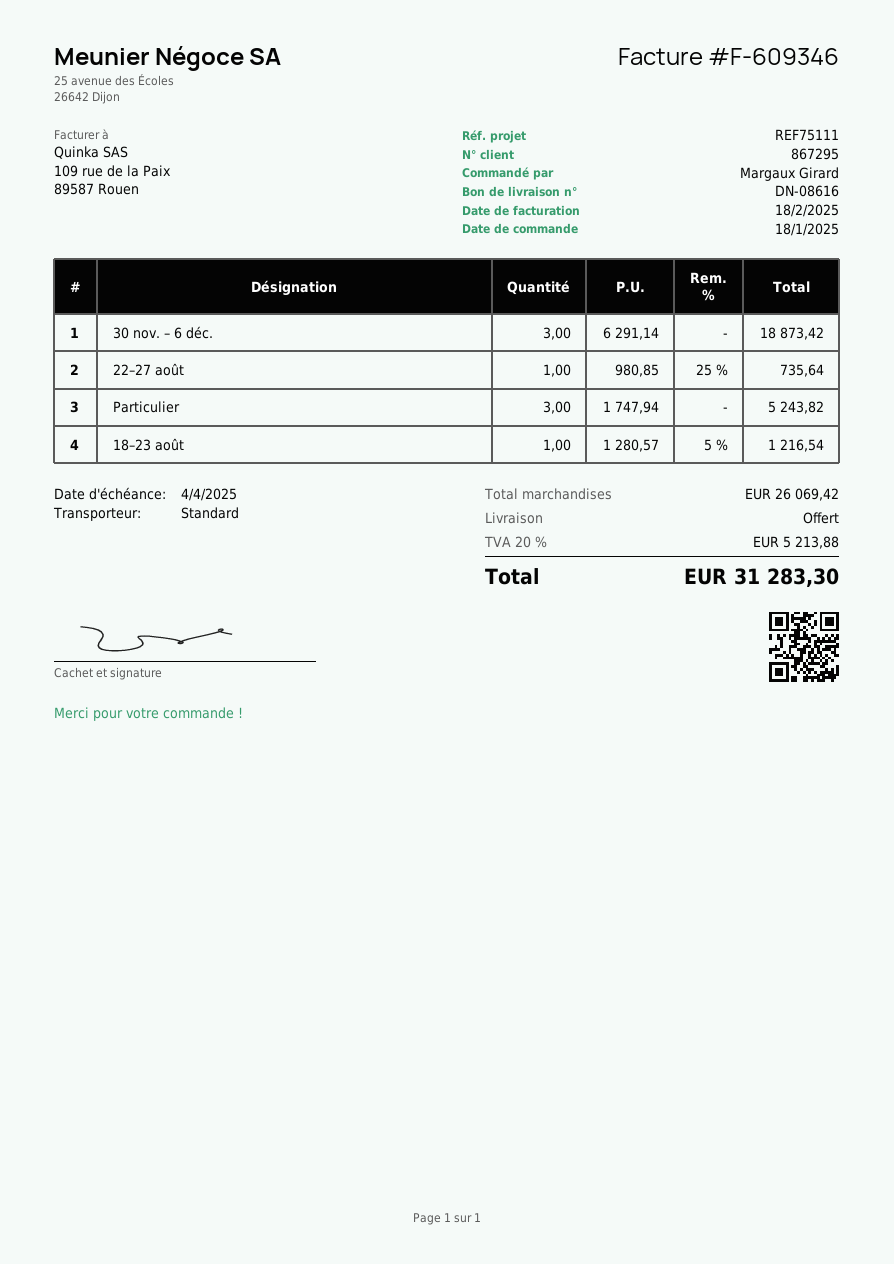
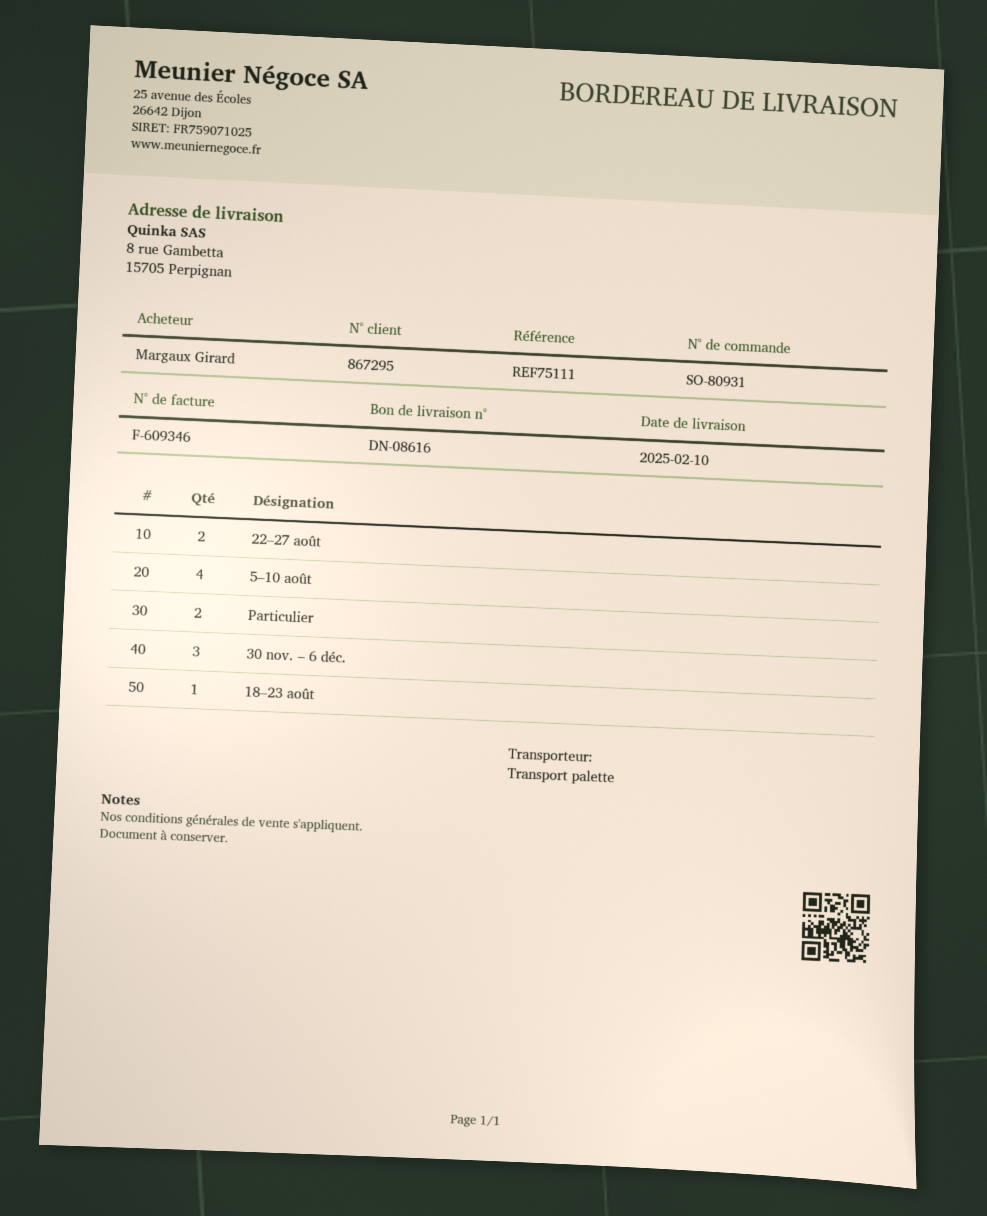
shipping method: standard -> pallet freight
22–27 août: 1 -> 2
Particulier: 3 -> 2
5–10 août: none -> 4

